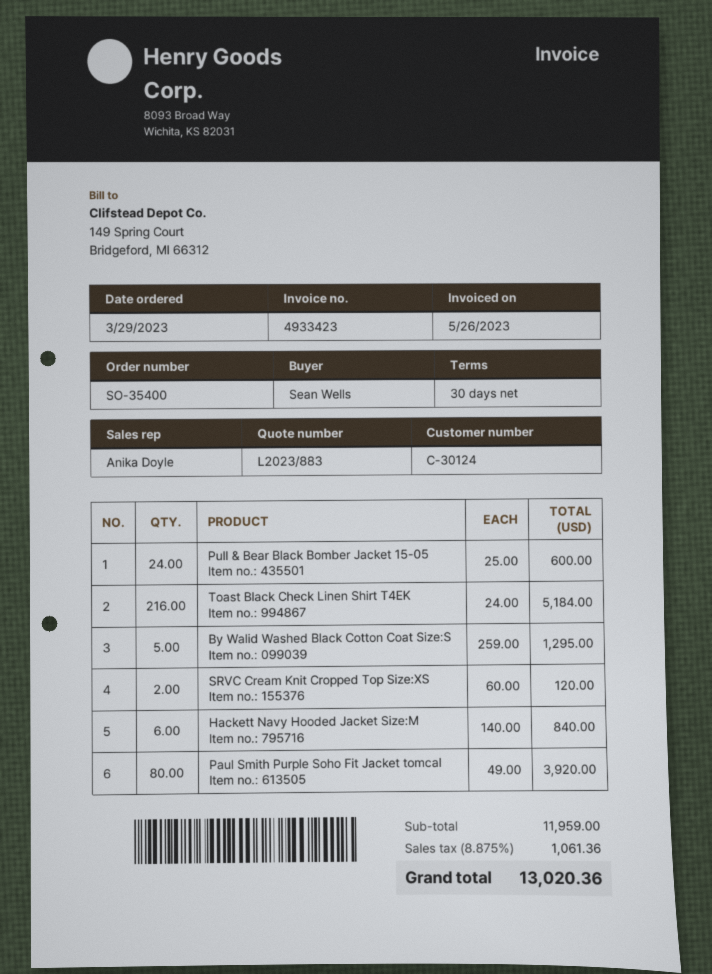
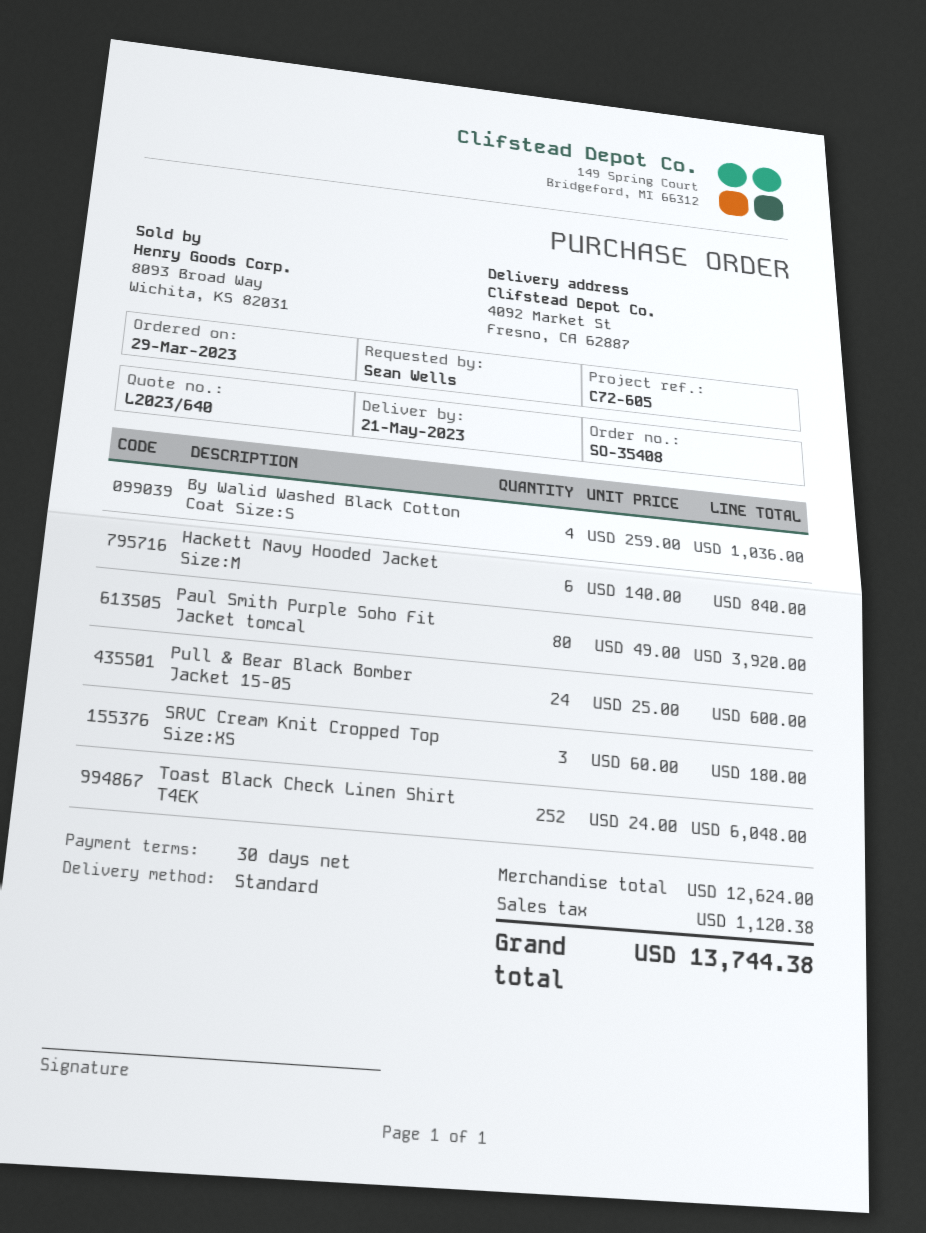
quote number: L2023/883 -> L2023/640
order number: SO-35400 -> SO-35408
Toast Black Check Linen Shirt T4EK: 216 x 24.00 = 5184.00 -> 252 x 24.00 = 6048.00
By Walid Washed Black Cotton Coat Size:S: 5 x 259.00 = 1295.00 -> 4 x 259.00 = 1036.00
SRVC Cream Knit Cropped Top Size:XS: 2 x 60.00 = 120.00 -> 3 x 60.00 = 180.00
subtotal: 11959.00 -> 12624.00
tax: 1061.36 -> 1120.38
total: 13020.36 -> 13744.38

